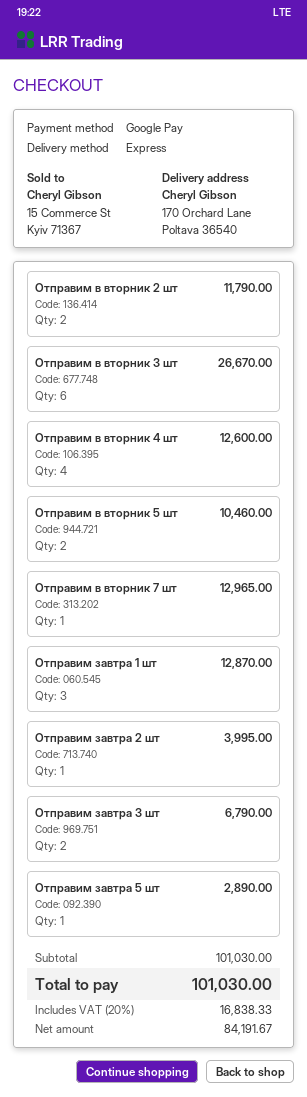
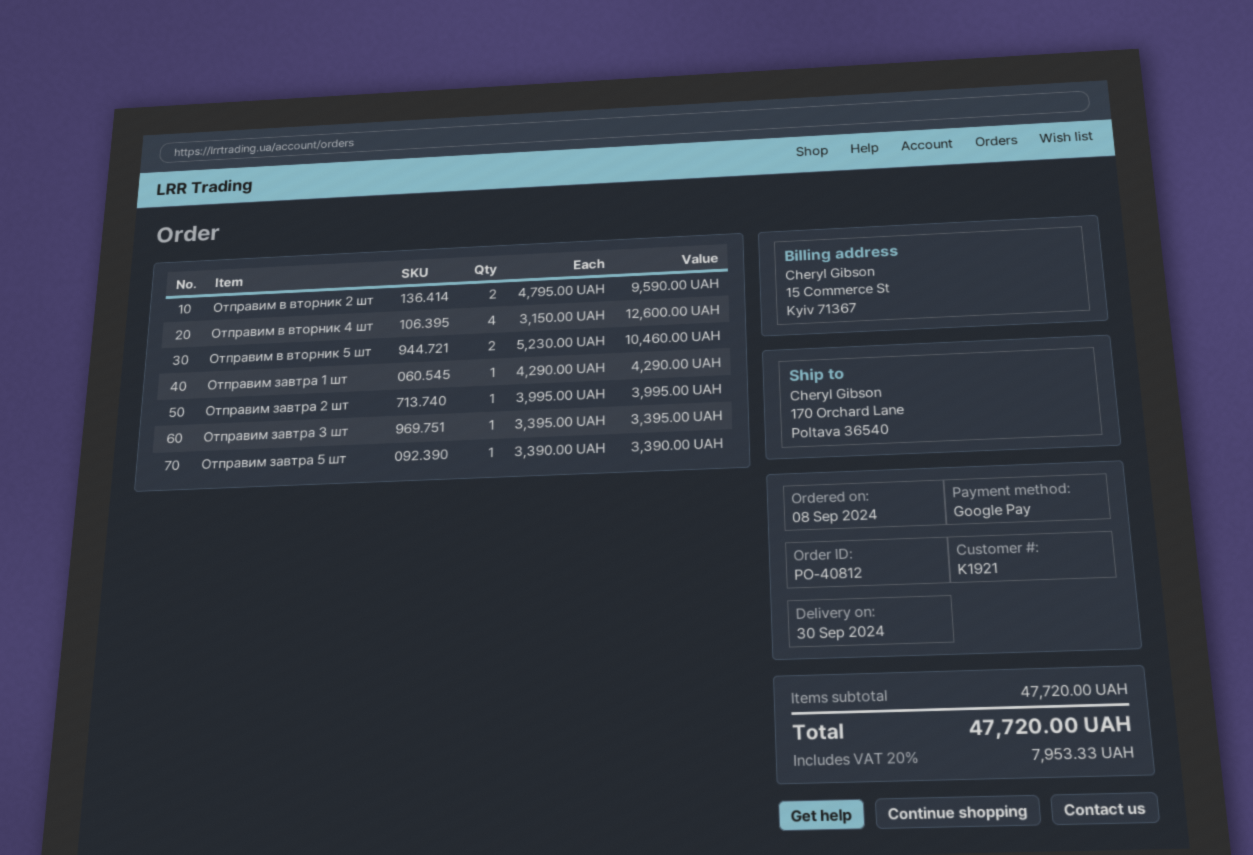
Отправим в вторник 2 шт: 2 for 11790.00 -> 2 for 9590.00
Отправим в вторник 3 шт: 6 for 26670.00 -> none
Отправим в вторник 7 шт: 1 for 12965.00 -> none
Отправим завтра 1 шт: 3 for 12870.00 -> 1 for 4290.00
Отправим завтра 3 шт: 2 for 6790.00 -> 1 for 3395.00
Отправим завтра 5 шт: 1 for 2890.00 -> 1 for 3390.00
subtotal: 101030.00 -> 47720.00
tax: 20% = 16838.33 -> 20% = 7953.33
total: 101030.00 -> 47720.00

